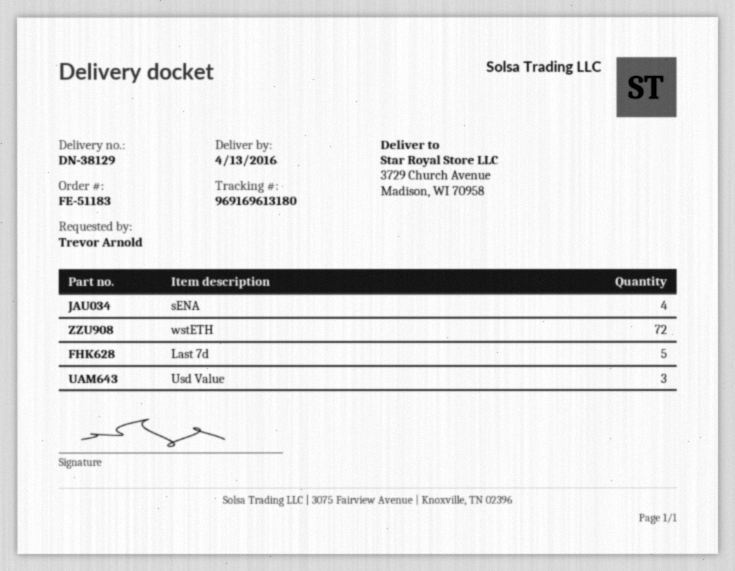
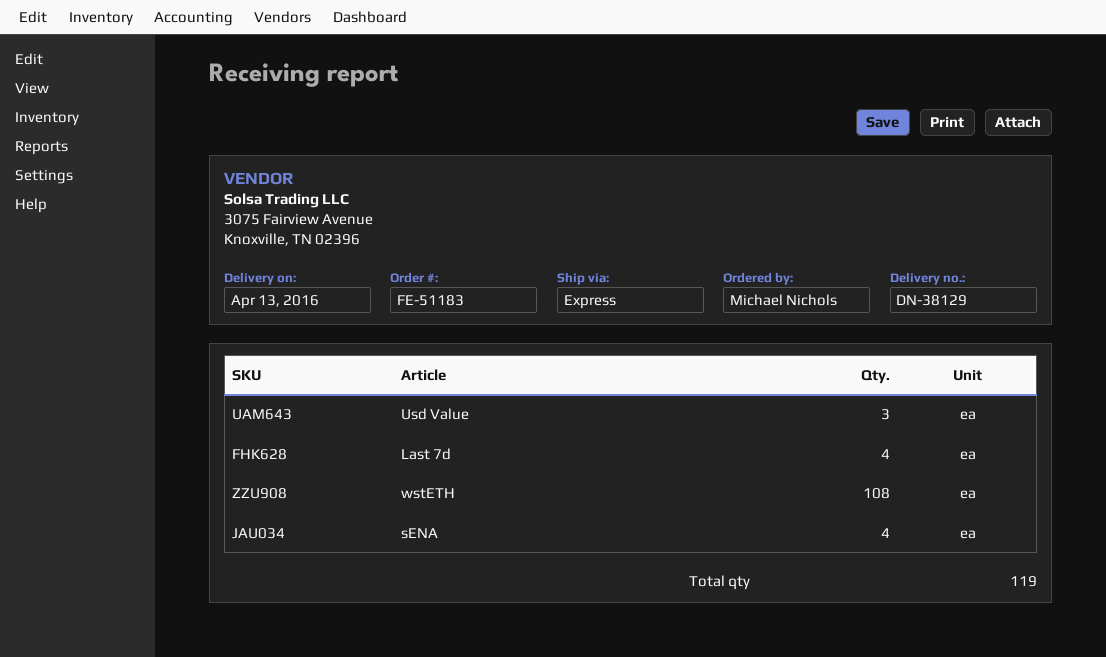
ordered by: Trevor Arnold -> Michael Nichols
wstETH: 72 -> 108
Last 7d: 5 -> 4

